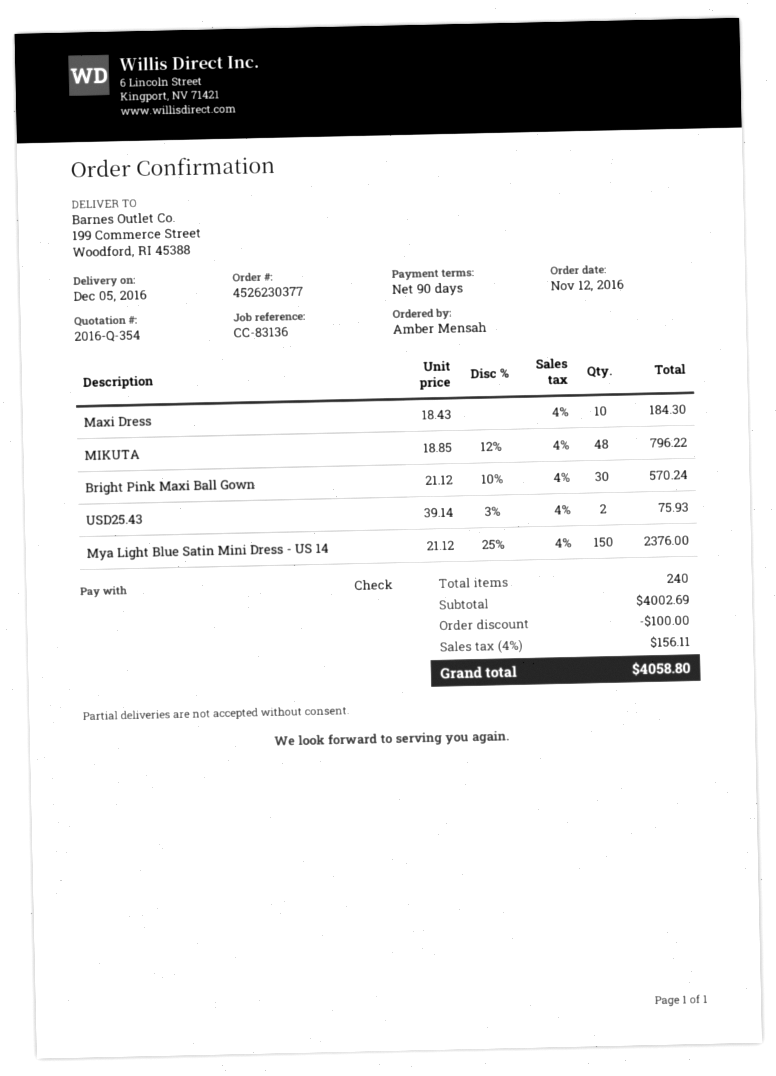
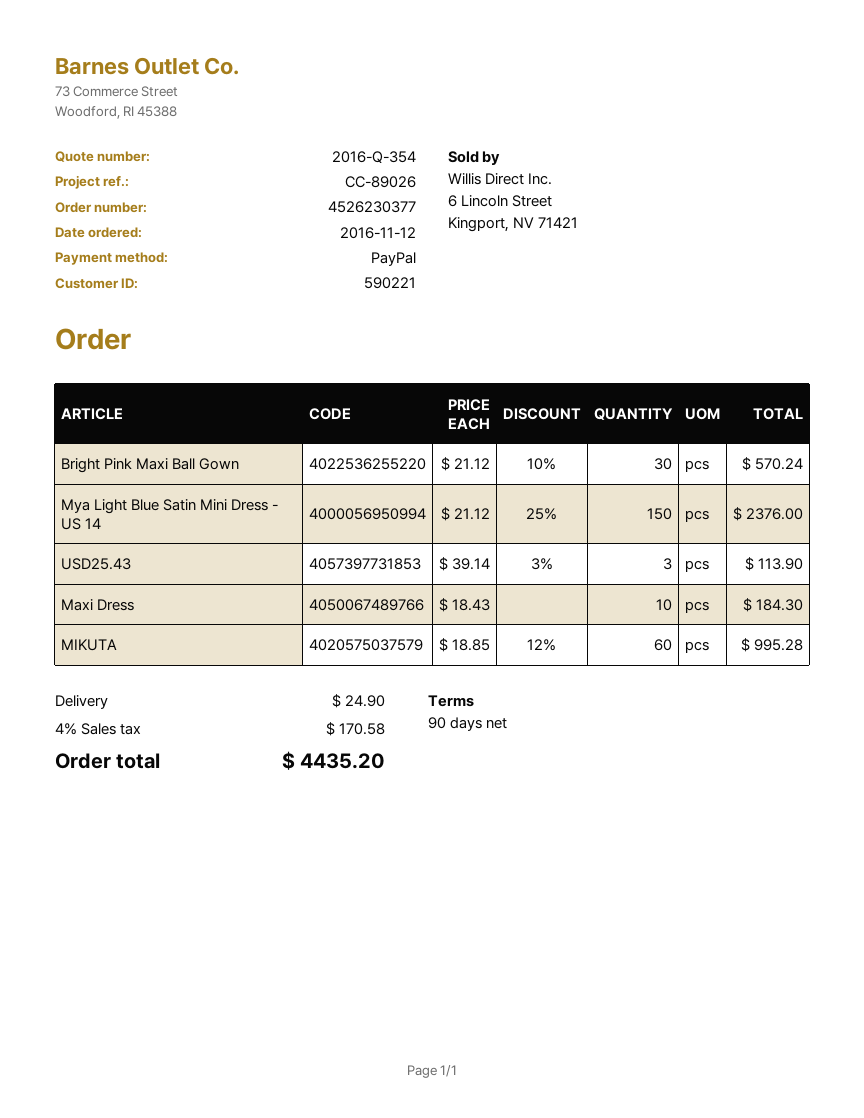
reference: CC-83136 -> CC-89026
payment method: cheque -> PayPal
MIKUTA: 48 x 18.85 - 12% = 796.22 -> 60 x 18.85 - 12% = 995.28
USD25.43: 2 x 39.14 - 3% = 75.93 -> 3 x 39.14 - 3% = 113.90
discount: 100.00 -> none
shipping: none -> 24.90
tax: 4% = 156.11 -> 4% = 170.58
total: 4058.80 -> 4435.20

